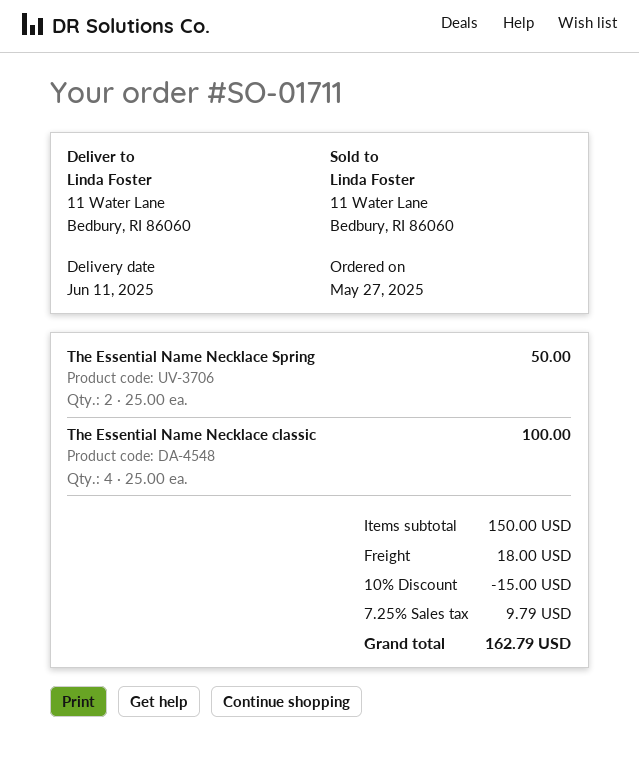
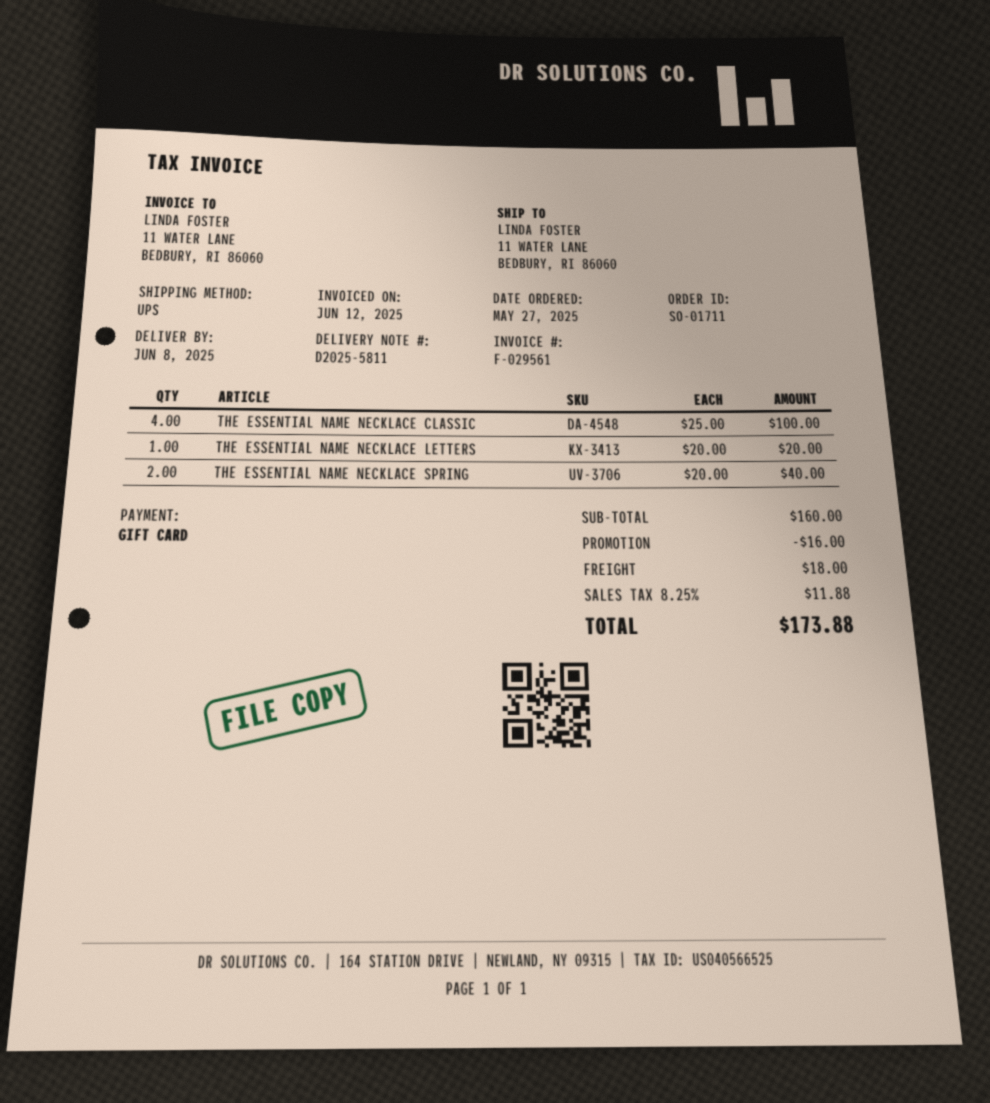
delivery date: 2025-06-11 -> 2025-06-08
The Essential Name Necklace Spring: 2 x 25.00 = 50.00 -> 2 x 20.00 = 40.00
THE ESSENTIAL NAME NECKLACE LETTERS: none -> 1 x 20.00 = 20.00
subtotal: 150.00 -> 160.00
discount: 15.00 -> 16.00
tax: 7.25% = 9.79 -> 8.25% = 11.88
total: 162.79 -> 173.88

